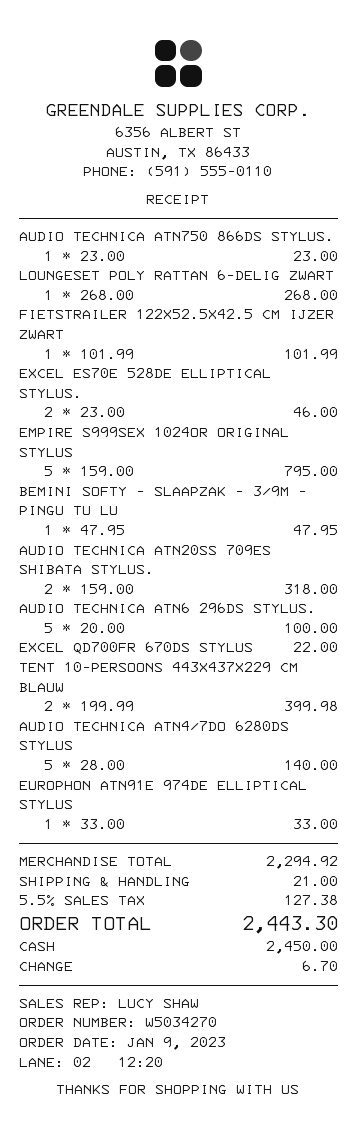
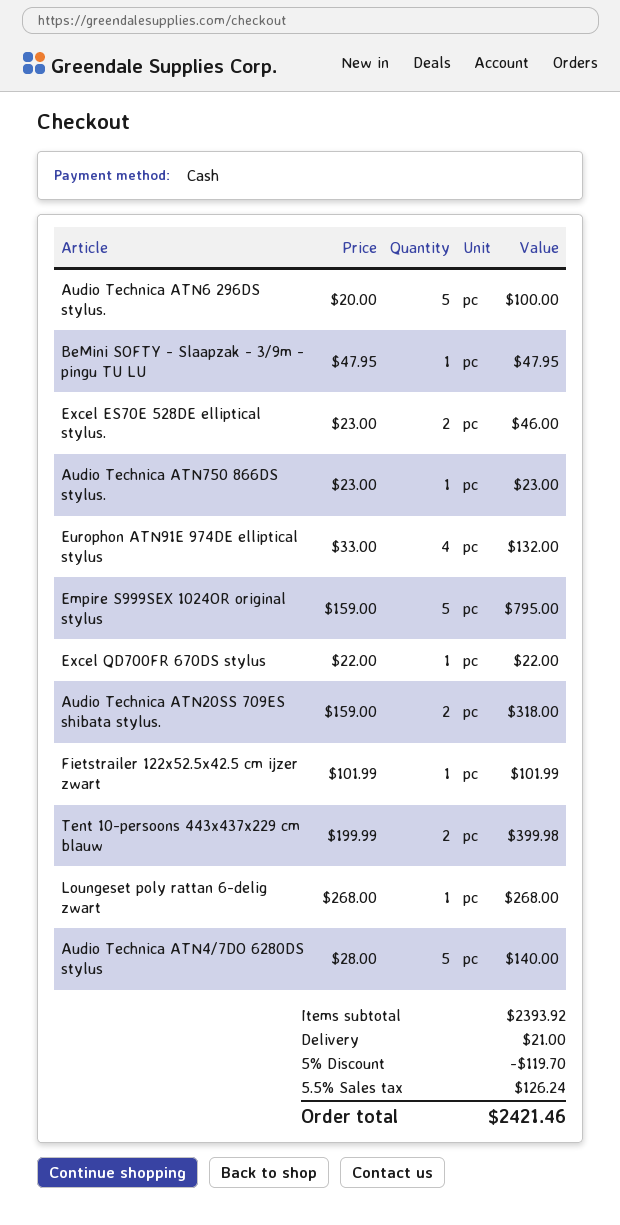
EUROPHON ATN91E 974DE ELLIPTICAL STYLUS: 1 x 33.00 = 33.00 -> 4 x 33.00 = 132.00
subtotal: 2294.92 -> 2393.92
discount: none -> 5% = 119.70
tax: 5.5% = 127.38 -> 5.5% = 126.24
total: 2443.30 -> 2421.46

